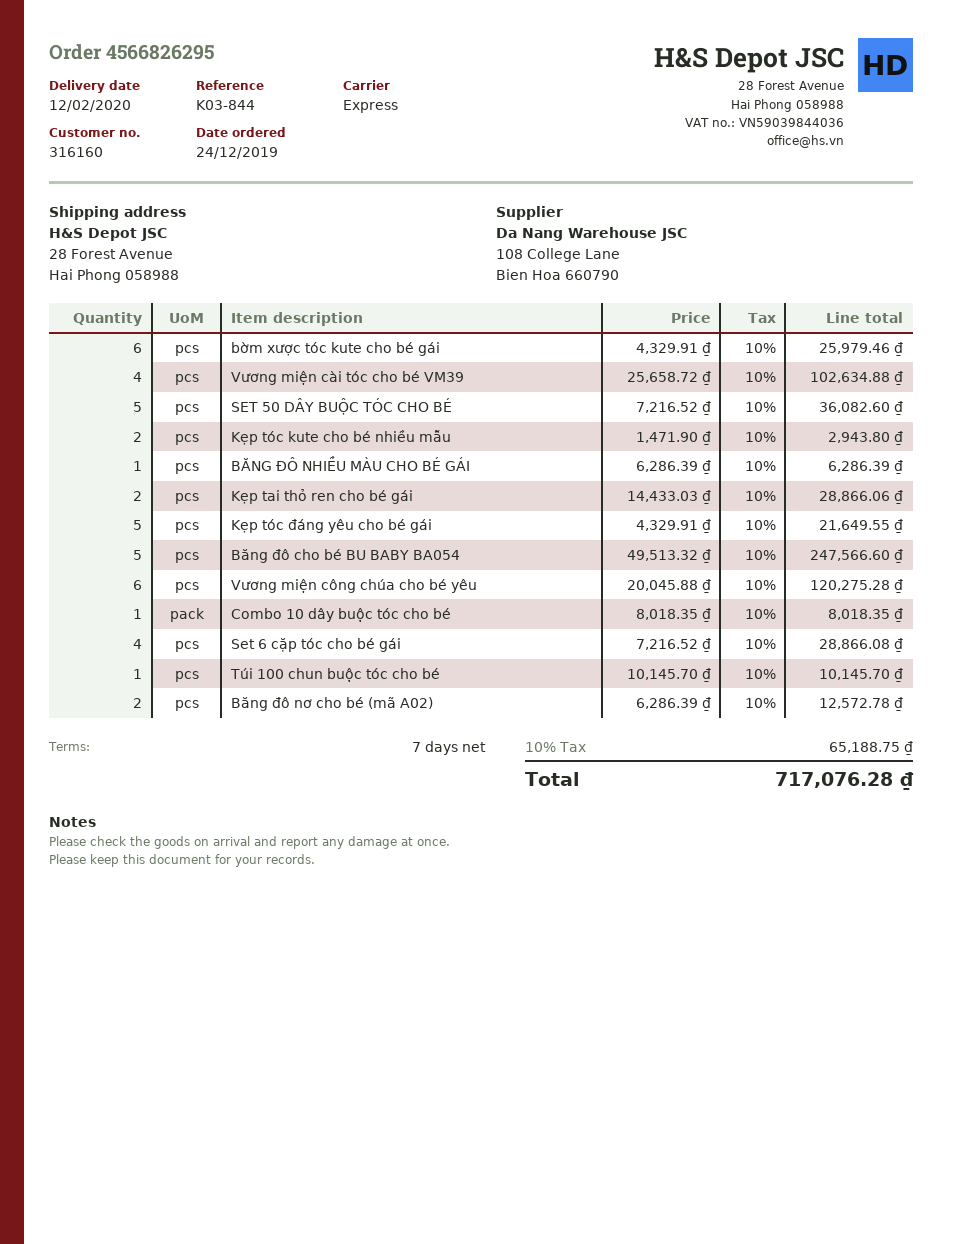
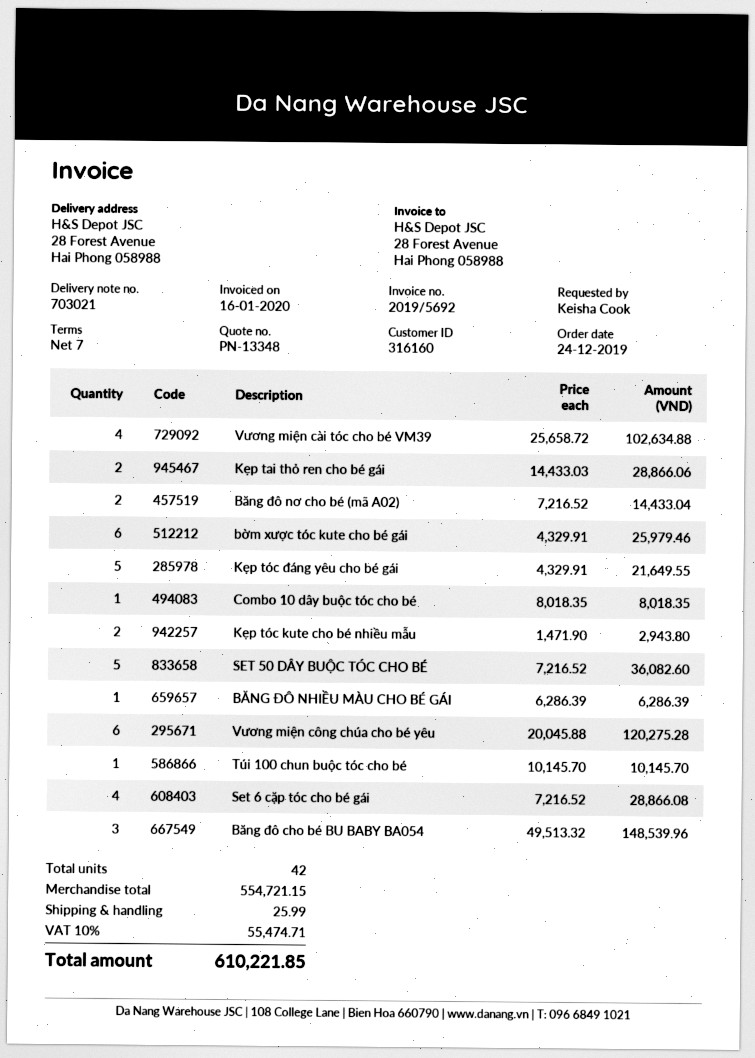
Băng đô cho bé BU BABY BA054: 5 x 49513.32 = 247566.60 -> 3 x 49513.32 = 148539.96
Băng đô nơ cho bé (mã A02): 2 x 6286.39 = 12572.78 -> 2 x 7216.52 = 14433.04
shipping: none -> 25.99
tax: 10% = 65188.75 -> 10% = 55474.71
total: 717076.28 -> 610221.85

